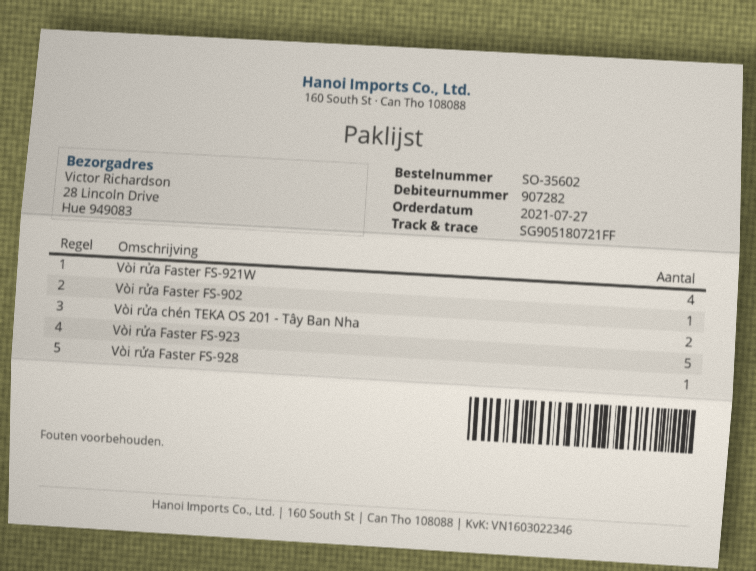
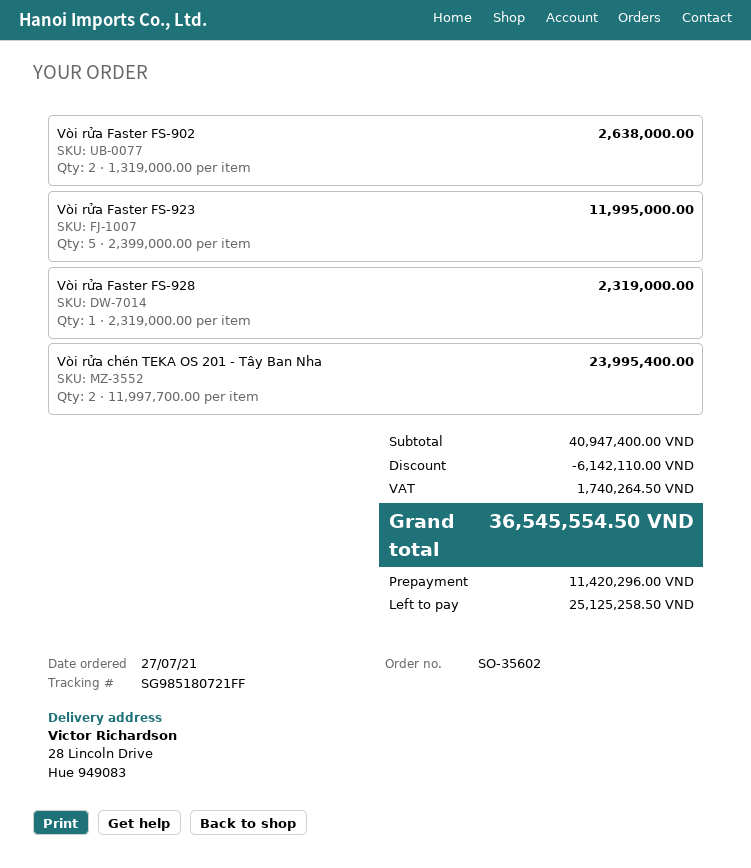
tracking number: SG905180721FF -> SG985180721FF
Vòi rửa Faster FS-921W: 4 -> none
Vòi rửa Faster FS-902: 1 -> 2

